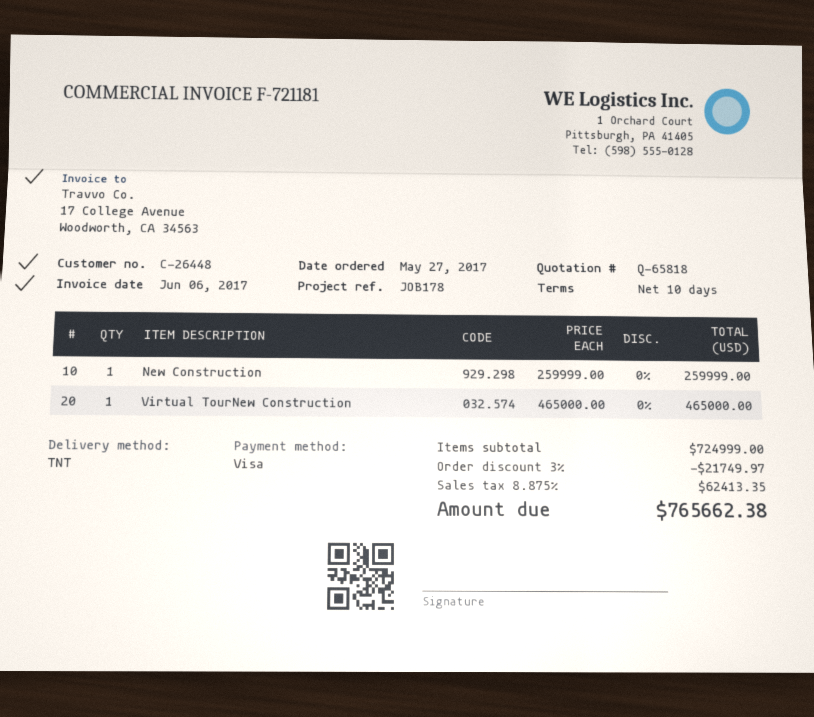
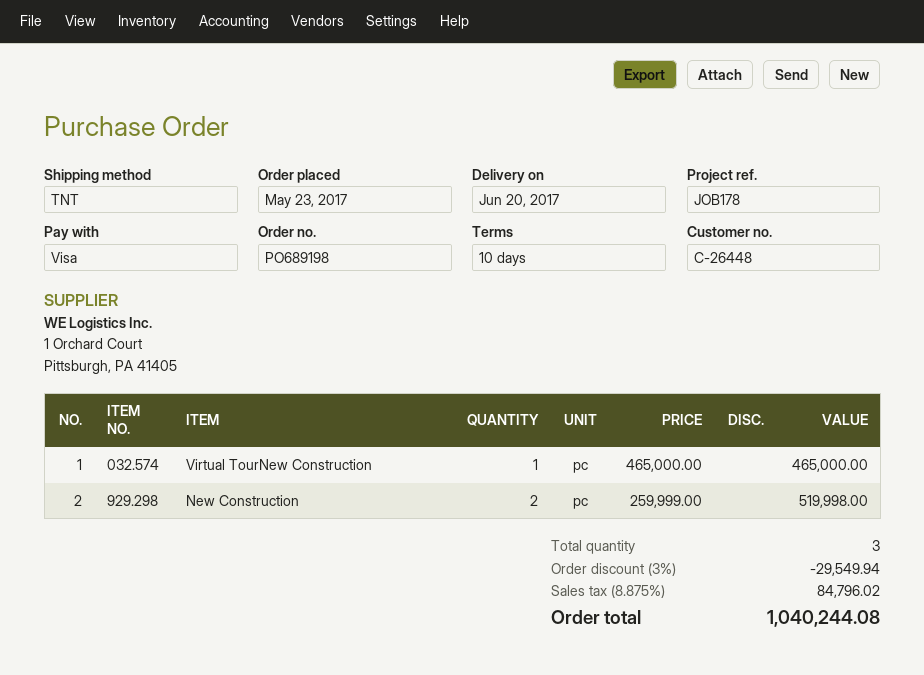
order date: 2017-05-27 -> 2017-05-23
New Construction: 1 x 259999.00 = 259999.00 -> 2 x 259999.00 = 519998.00
discount: 3% = 21749.97 -> 3% = 29549.94
tax: 8.875% = 62413.35 -> 8.875% = 84796.02
total: 765662.38 -> 1040244.08

